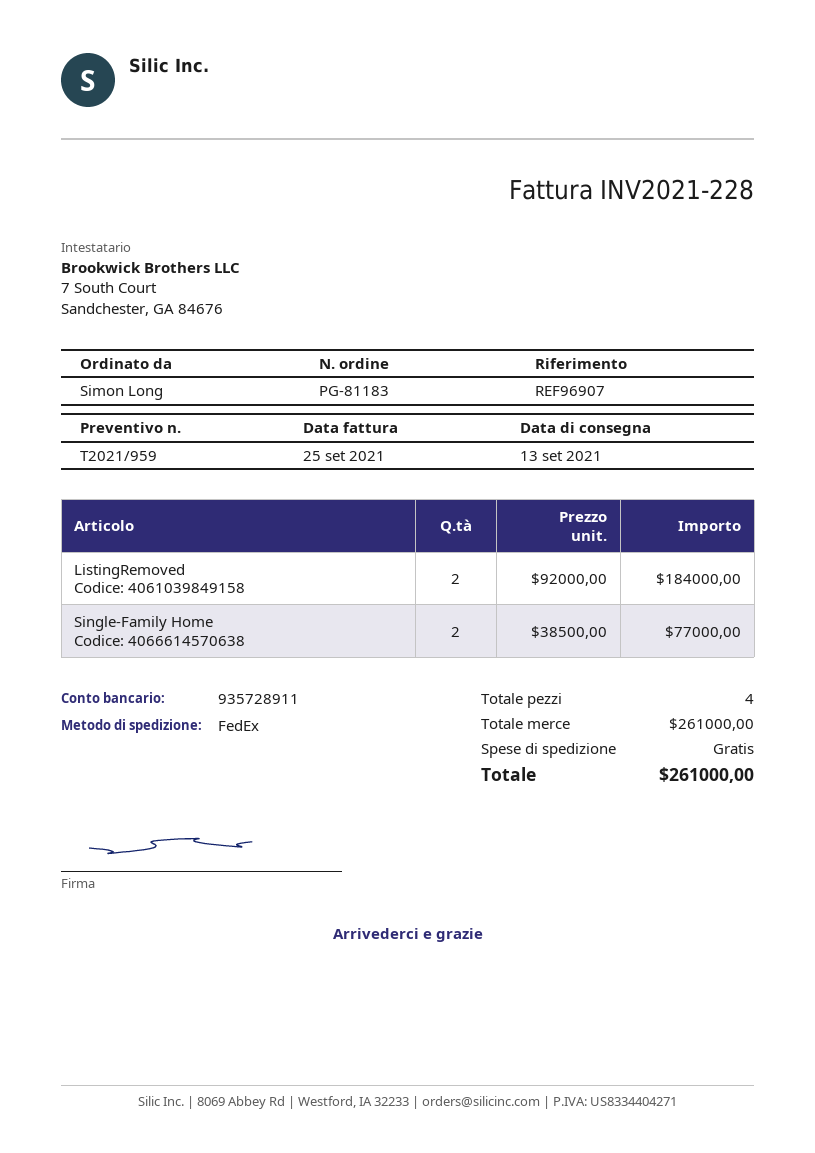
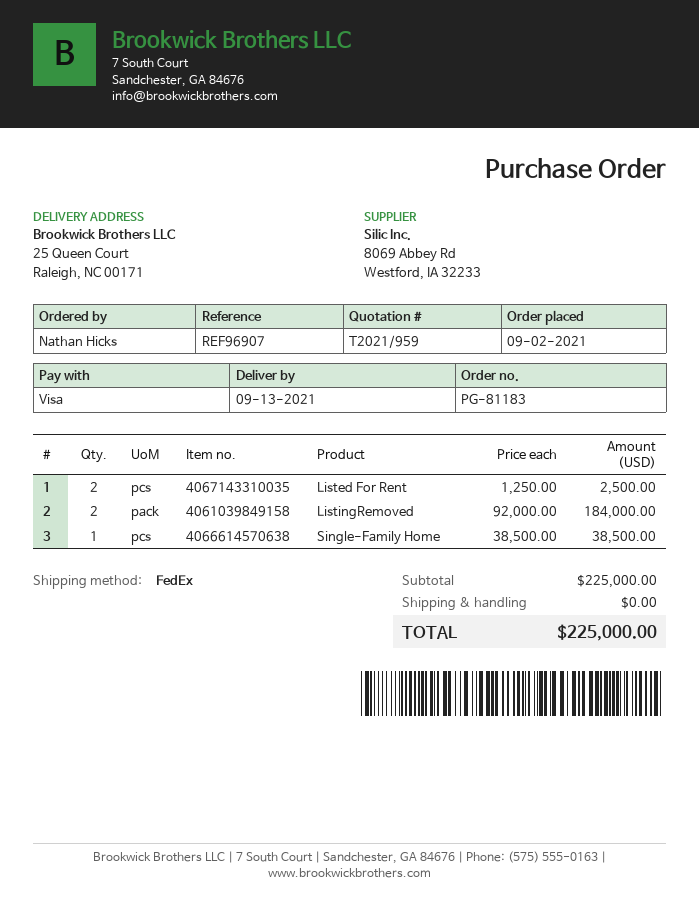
ordered by: Simon Long -> Nathan Hicks
Single-Family Home: 2 x 38500.00 = 77000.00 -> 1 x 38500.00 = 38500.00
Listed For Rent: none -> 2 x 1250.00 = 2500.00
subtotal: 261000.00 -> 225000.00
total: 261000.00 -> 225000.00

